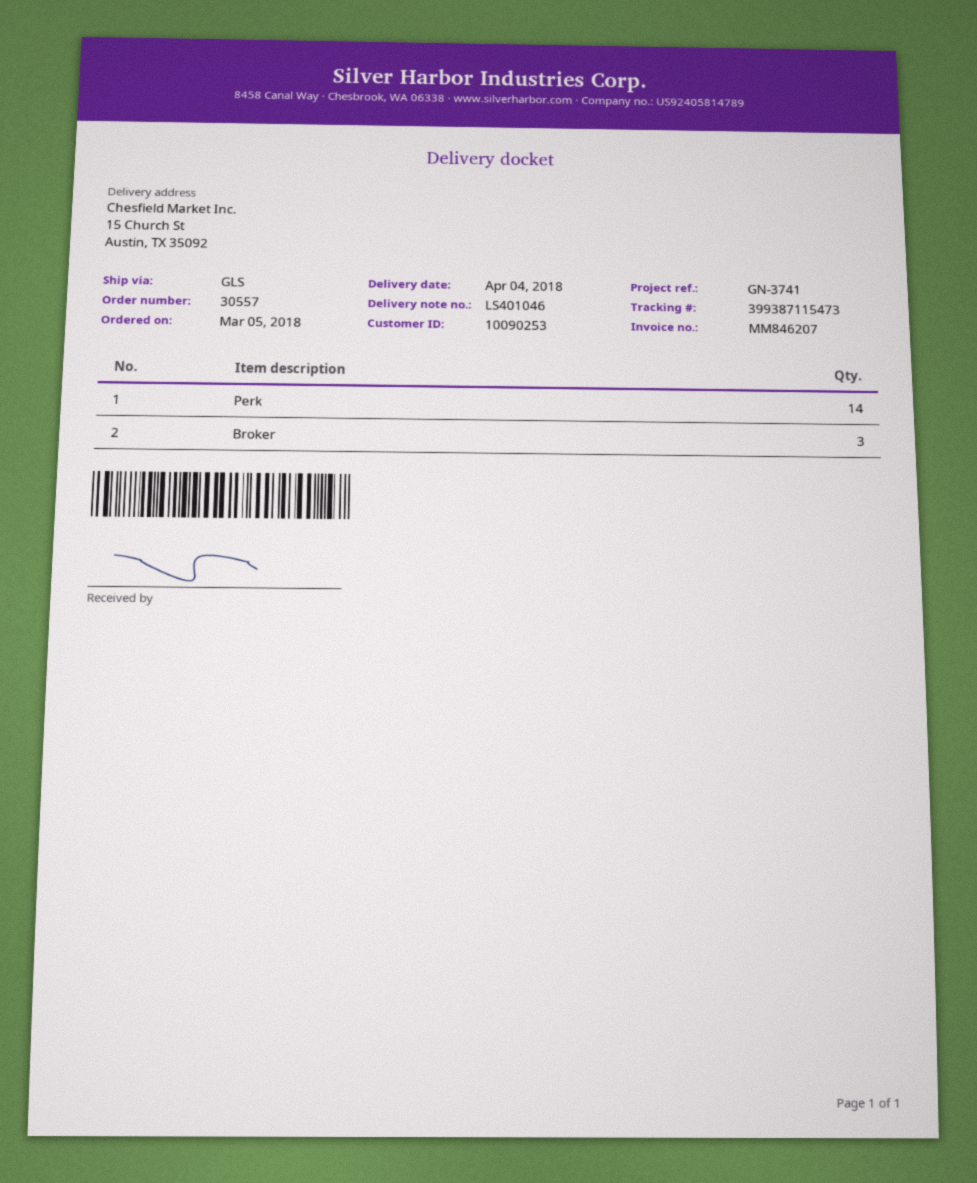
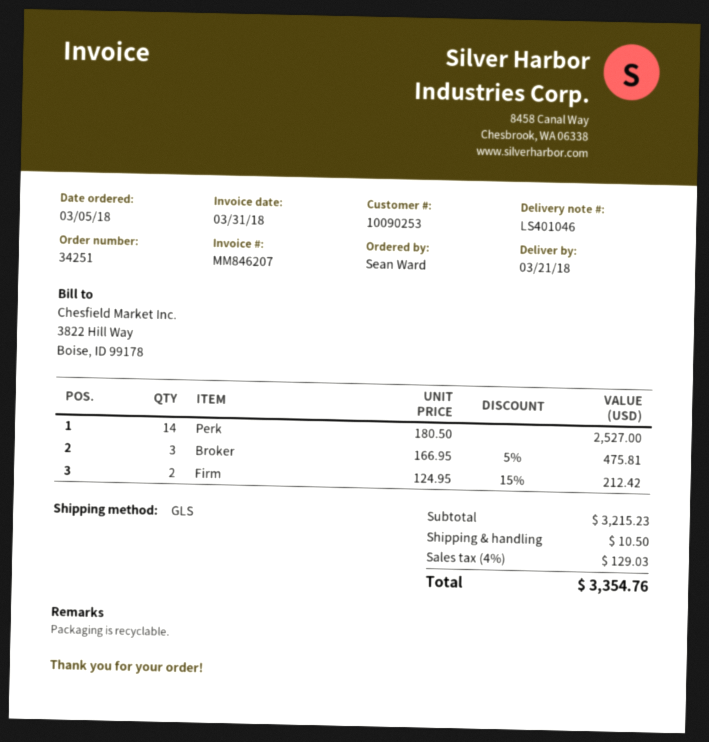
order number: 30557 -> 34251
delivery date: 2018-04-04 -> 2018-03-21
Firm: none -> 2

